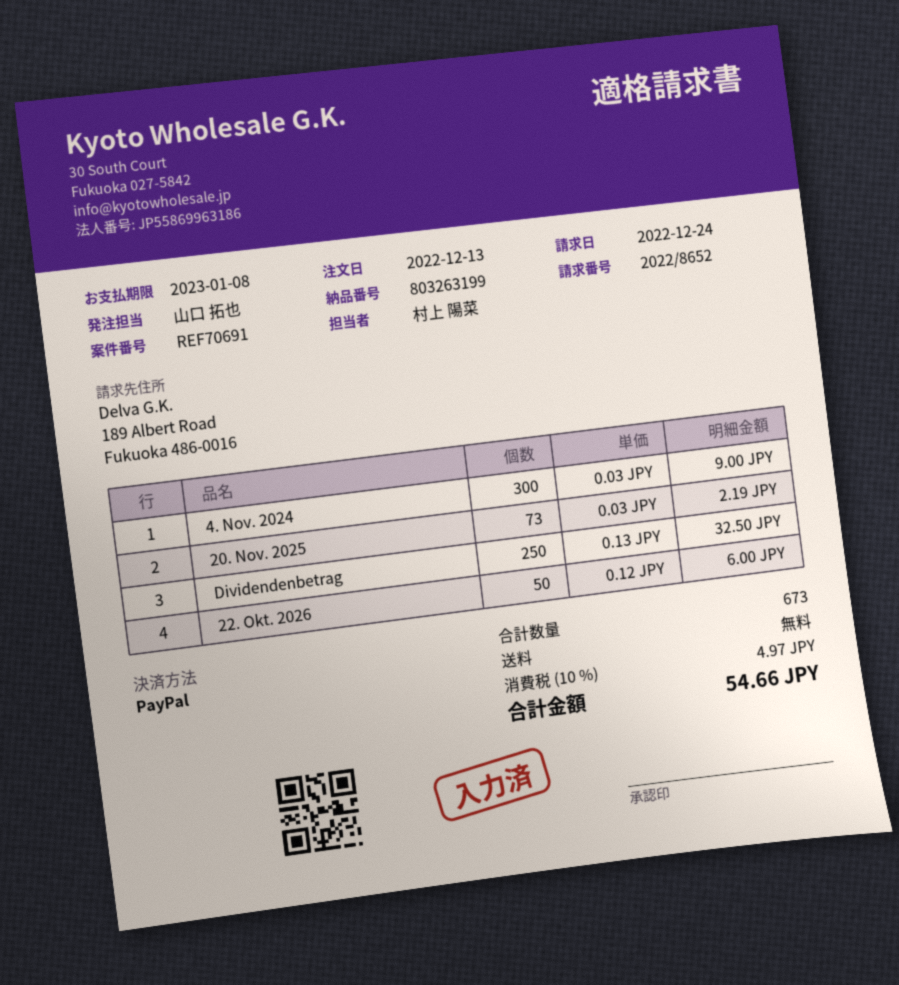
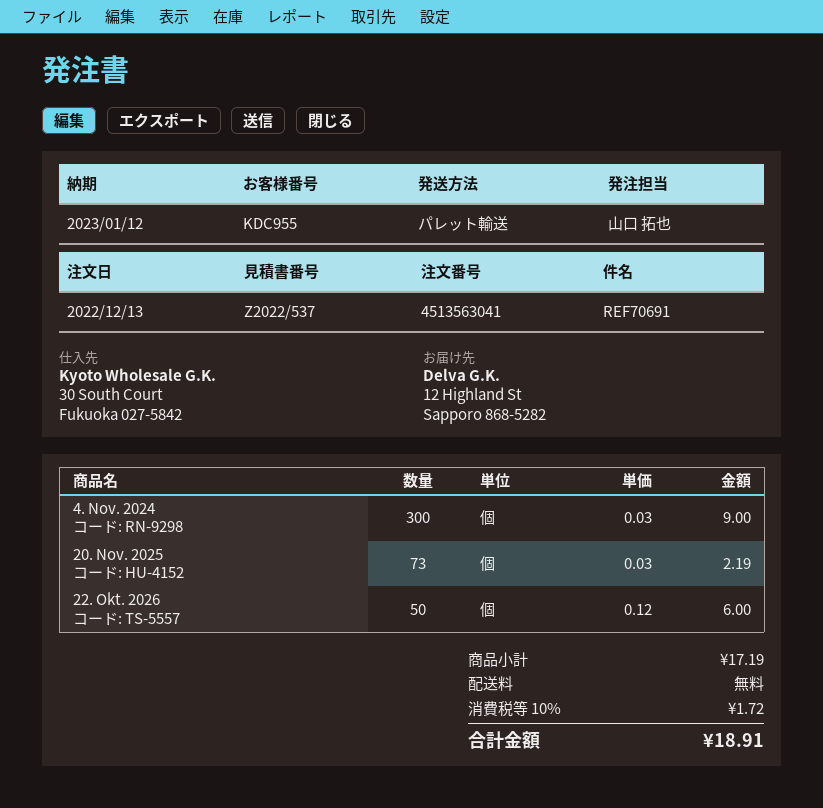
Dividendenbetrag: 250 x 0.13 = 32.50 -> none
tax: 10% = 4.97 -> 10% = 1.72
total: 54.66 -> 18.91

